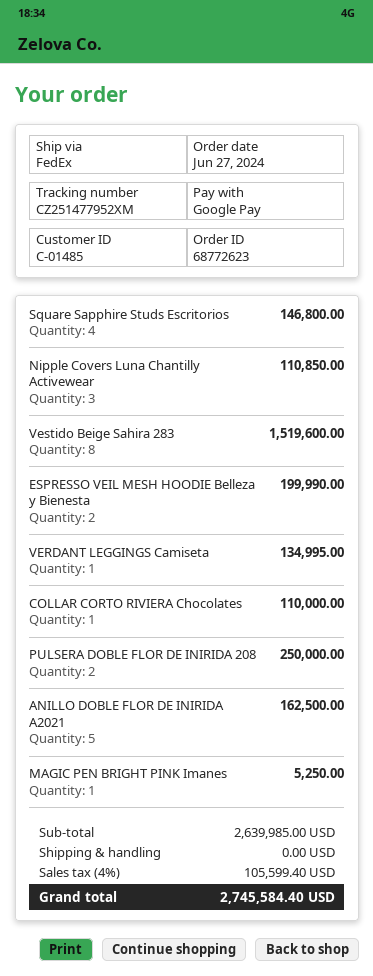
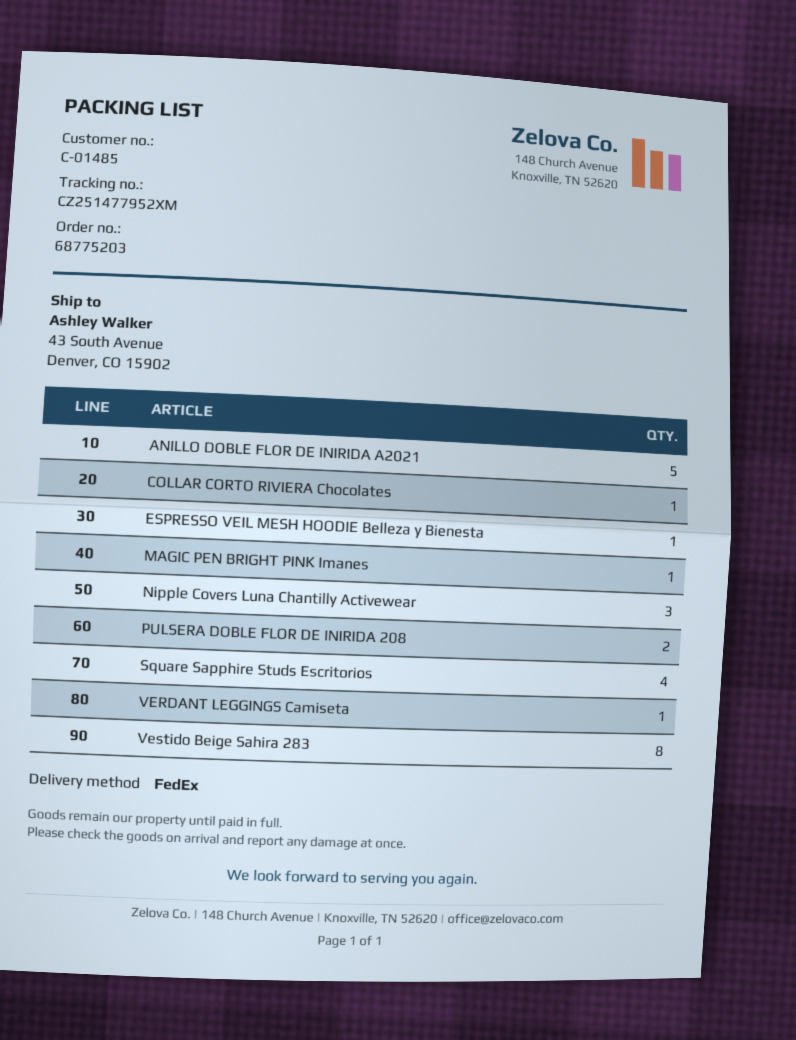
order number: 68772623 -> 68775203
ESPRESSO VEIL MESH HOODIE Belleza y Bienesta: 2 -> 1

